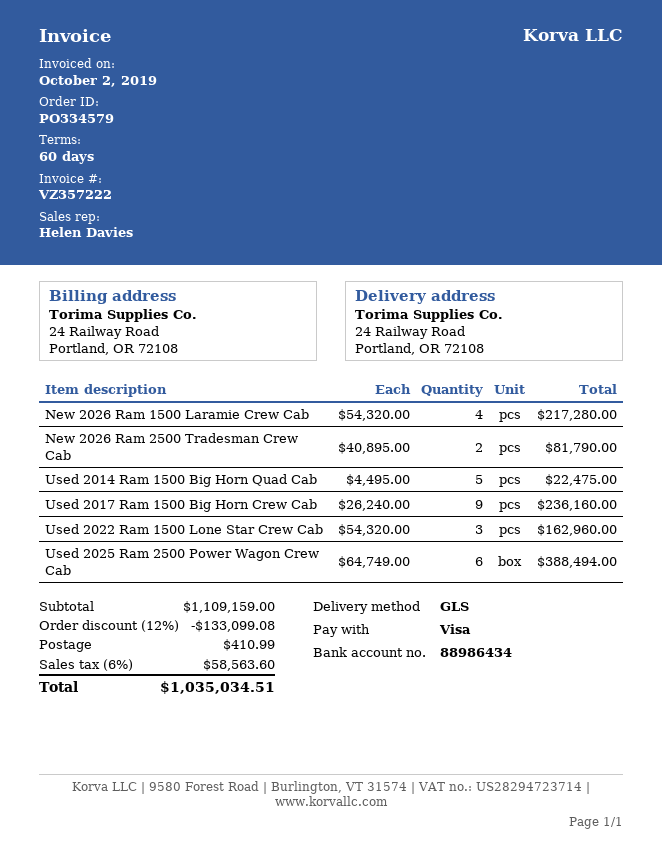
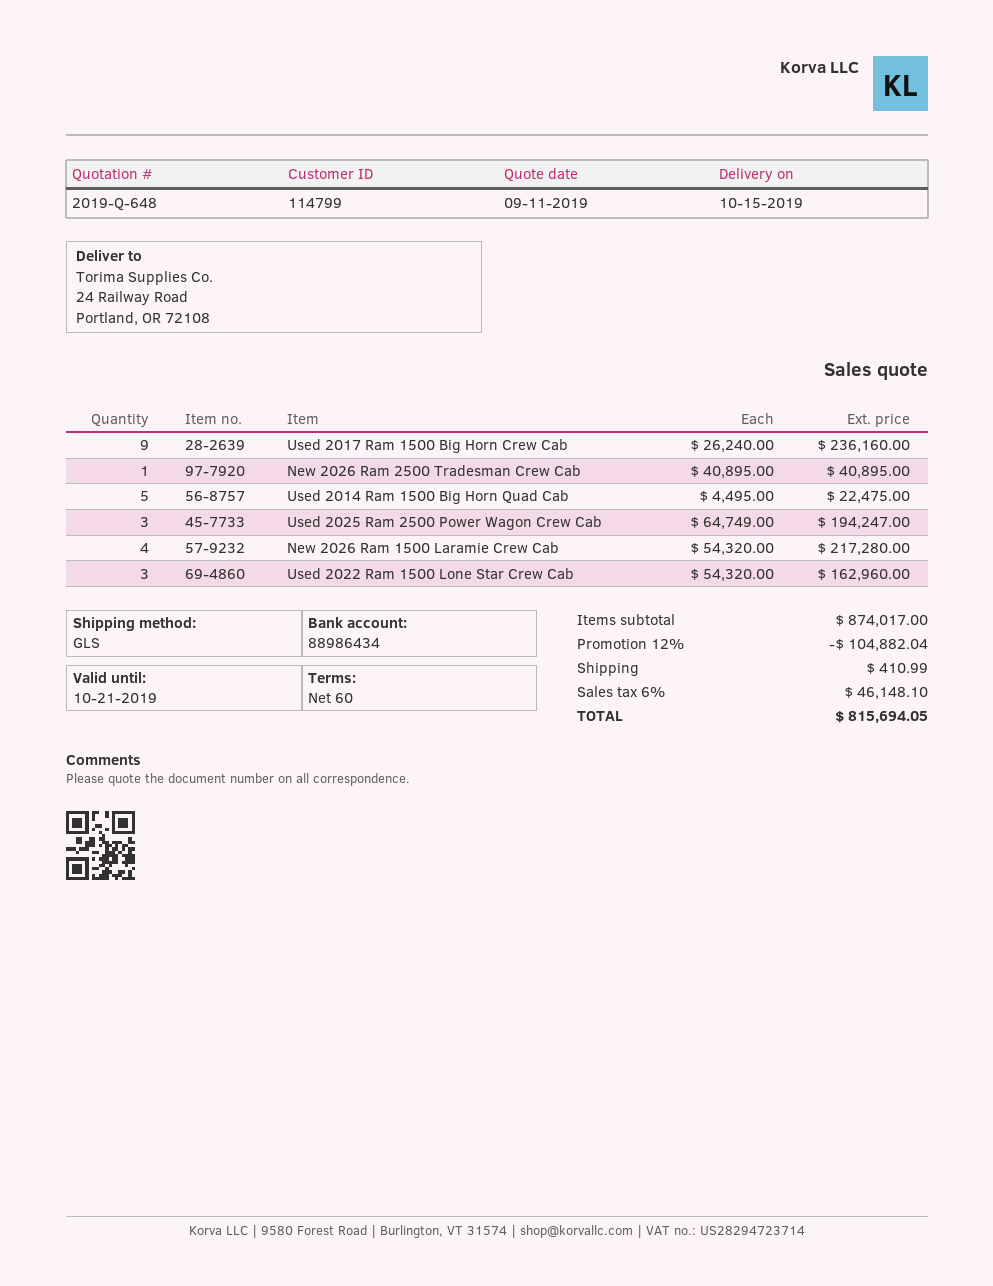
New 2026 Ram 2500 Tradesman Crew Cab: 2 x 40895.00 = 81790.00 -> 1 x 40895.00 = 40895.00
Used 2025 Ram 2500 Power Wagon Crew Cab: 6 x 64749.00 = 388494.00 -> 3 x 64749.00 = 194247.00
subtotal: 1109159.00 -> 874017.00
discount: 12% = 133099.08 -> 12% = 104882.04
tax: 6% = 58563.60 -> 6% = 46148.10
total: 1035034.51 -> 815694.05

